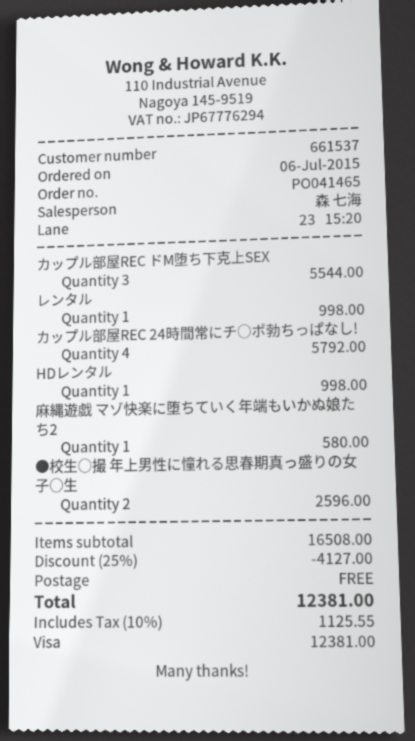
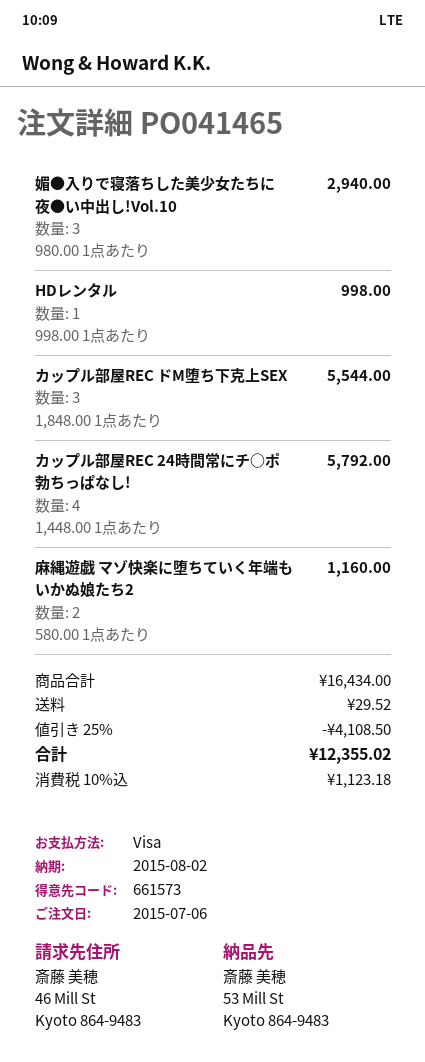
customer number: 661537 -> 661573
レンタル: 1 for 998.00 -> none
麻縄遊戯 マゾ快楽に堕ちていく年端もいかぬ娘たち2: 1 for 580.00 -> 2 for 1160.00
●校生○撮 年上男性に憧れる思春期真っ盛りの女子○生: 2 for 2596.00 -> none
媚●入りで寝落ちした美少女たちに夜●い中出し!Vol.10: none -> 3 for 2940.00
subtotal: 16508.00 -> 16434.00
discount: 25% = 4127.00 -> 25% = 4108.50
shipping: 0.00 -> 29.52
tax: 10% = 1125.55 -> 10% = 1123.18
total: 12381.00 -> 12355.02

